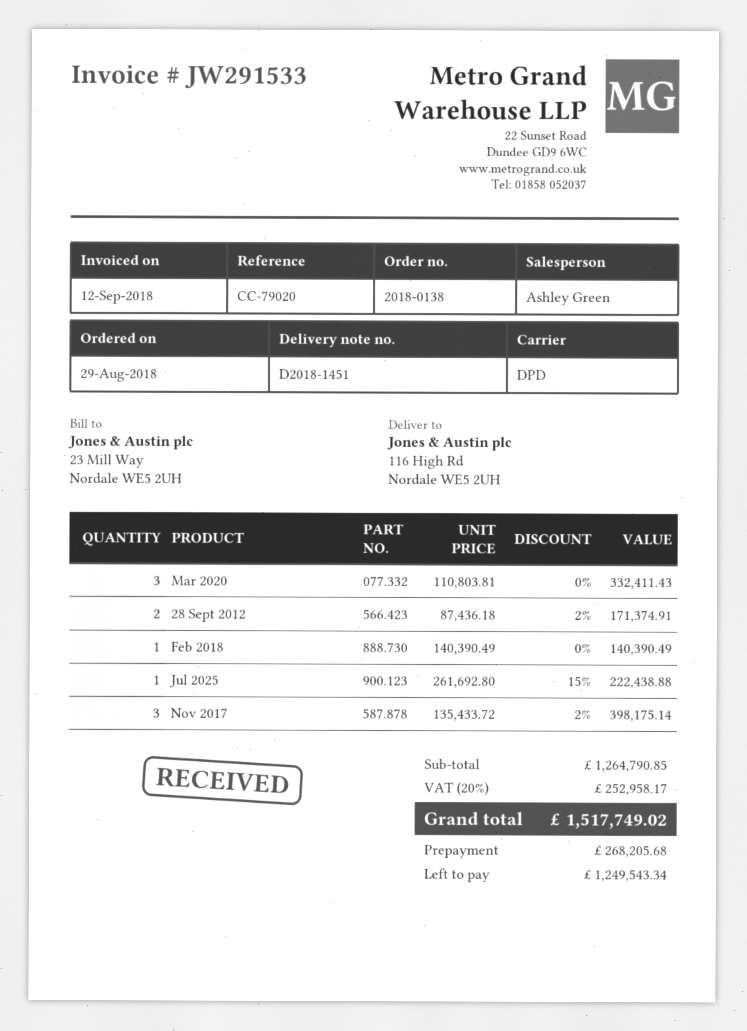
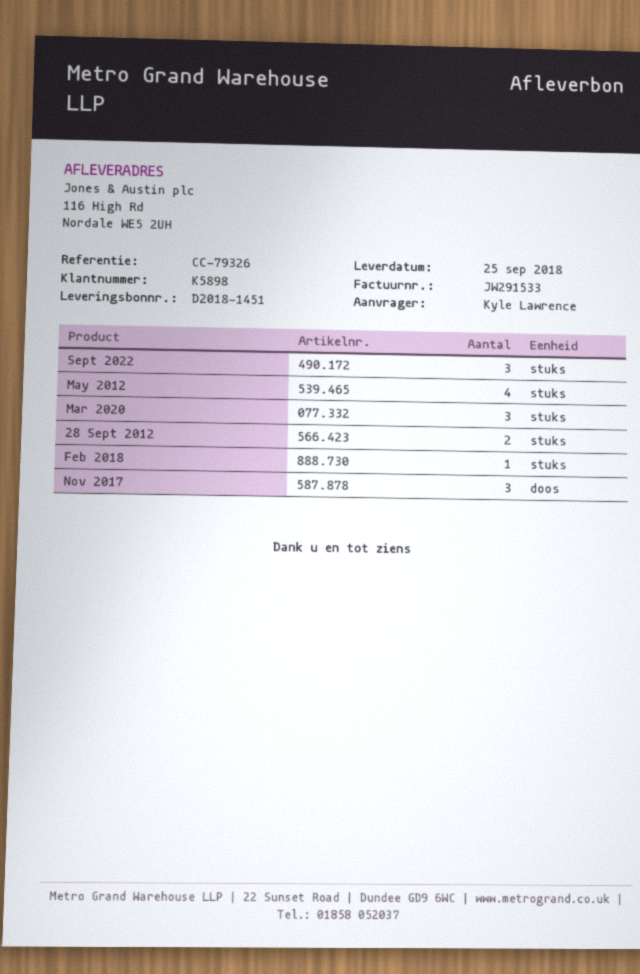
reference: CC-79020 -> CC-79326
Jul 2025: 1 -> none
Sept 2022: none -> 3
May 2012: none -> 4

